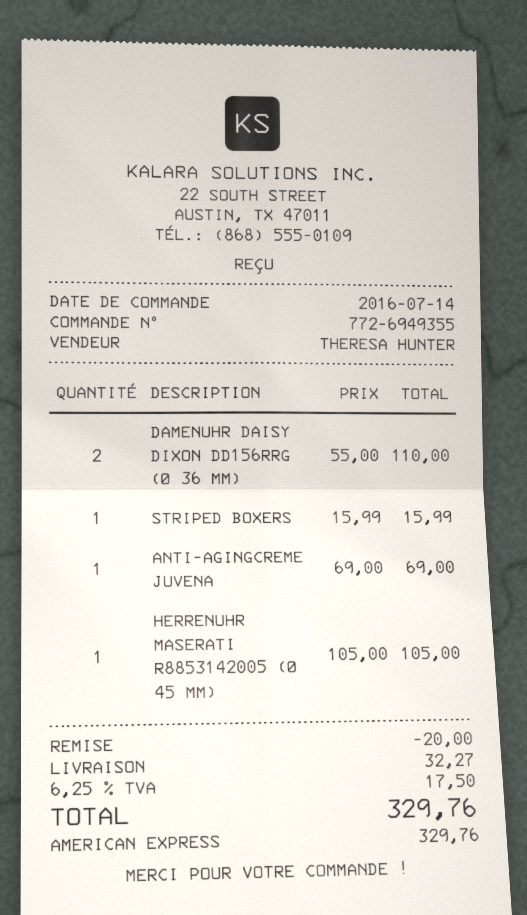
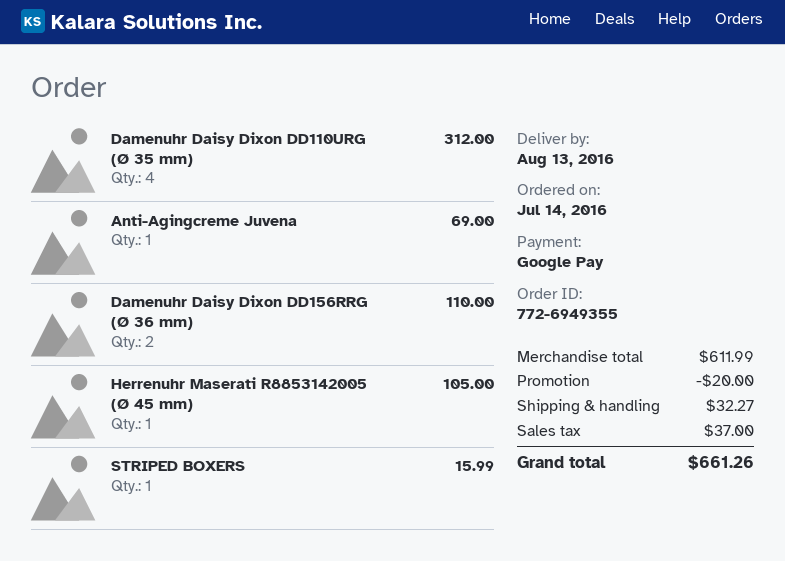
payment method: American Express -> Google Pay
Damenuhr Daisy Dixon DD110URG (Ø 35 mm): none -> 4 for 312.00
tax: 17.50 -> 37.00
total: 329.76 -> 661.26

